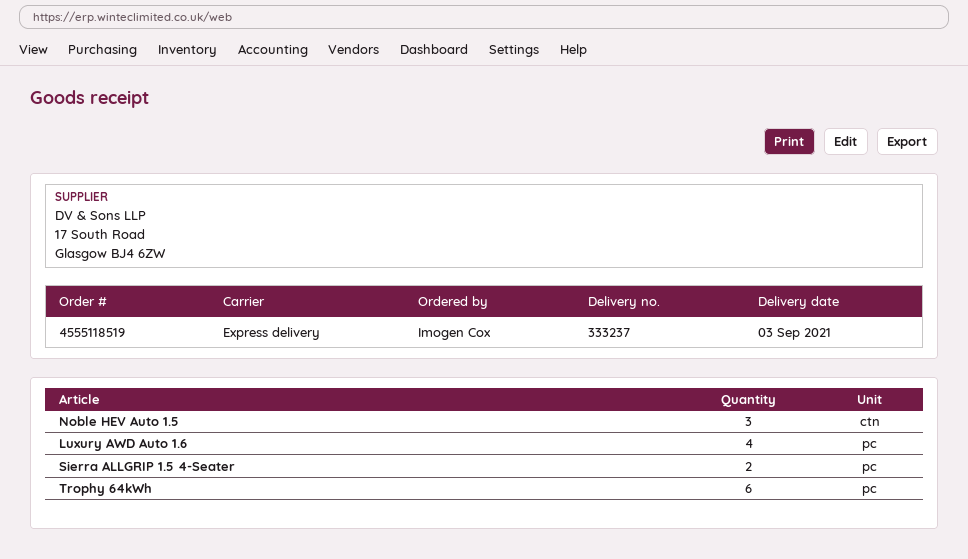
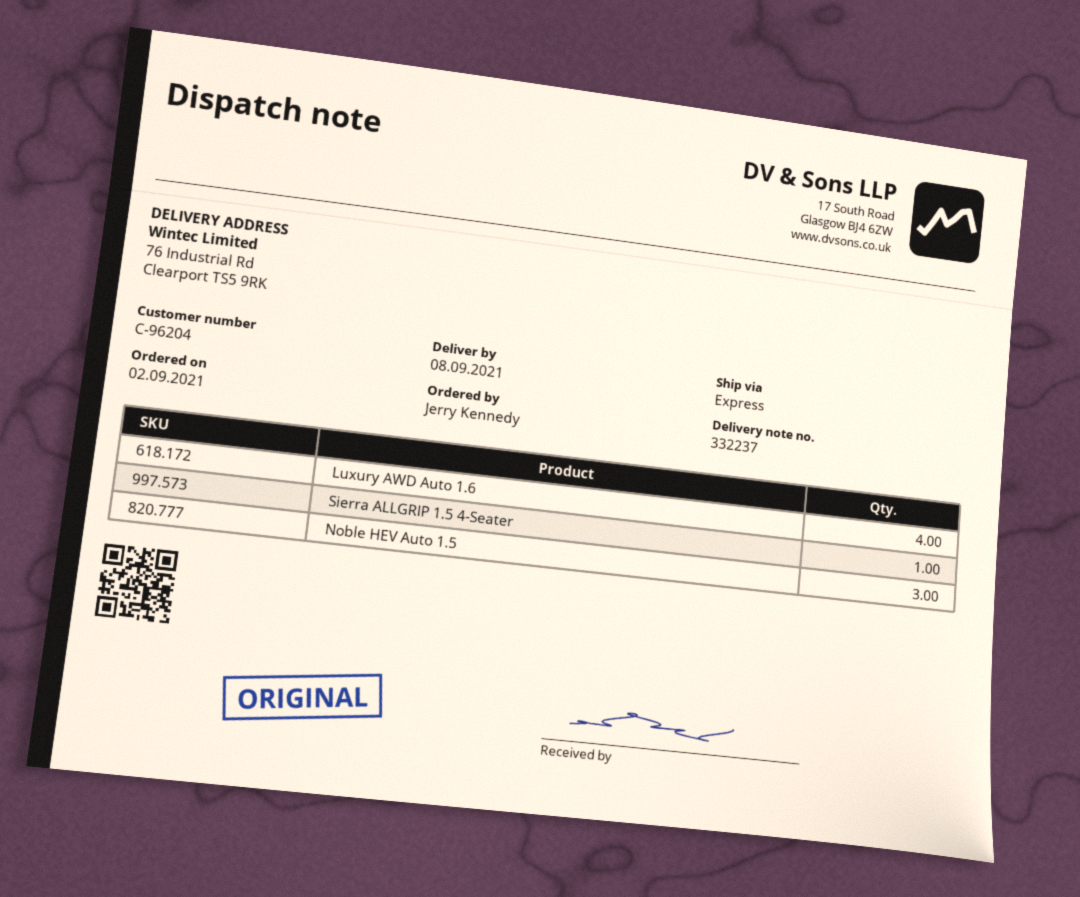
delivery note number: 333237 -> 332237
delivery date: 2021-09-03 -> 2021-09-08
ordered by: Imogen Cox -> Jerry Kennedy
Sierra ALLGRIP 1.5 4-Seater: 2 -> 1
Trophy 64kWh: 6 -> none

